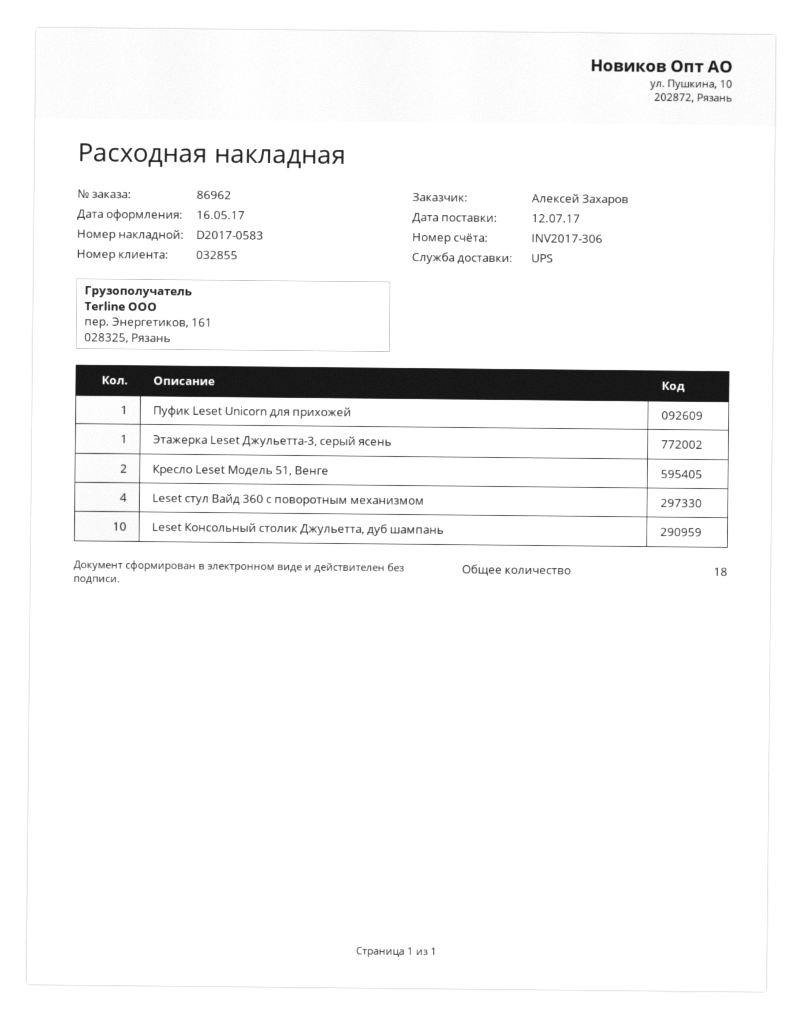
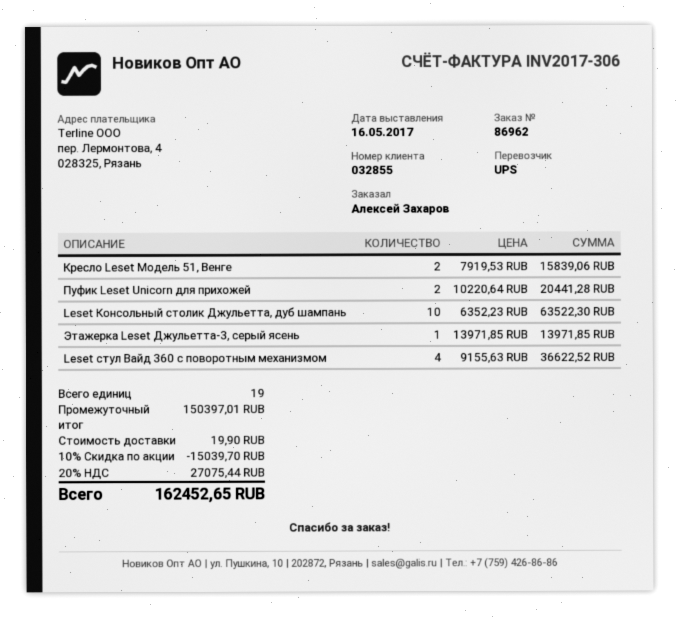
Пуфик Leset Unicorn для прихожей: 1 -> 2
total quantity: 18 -> 19

